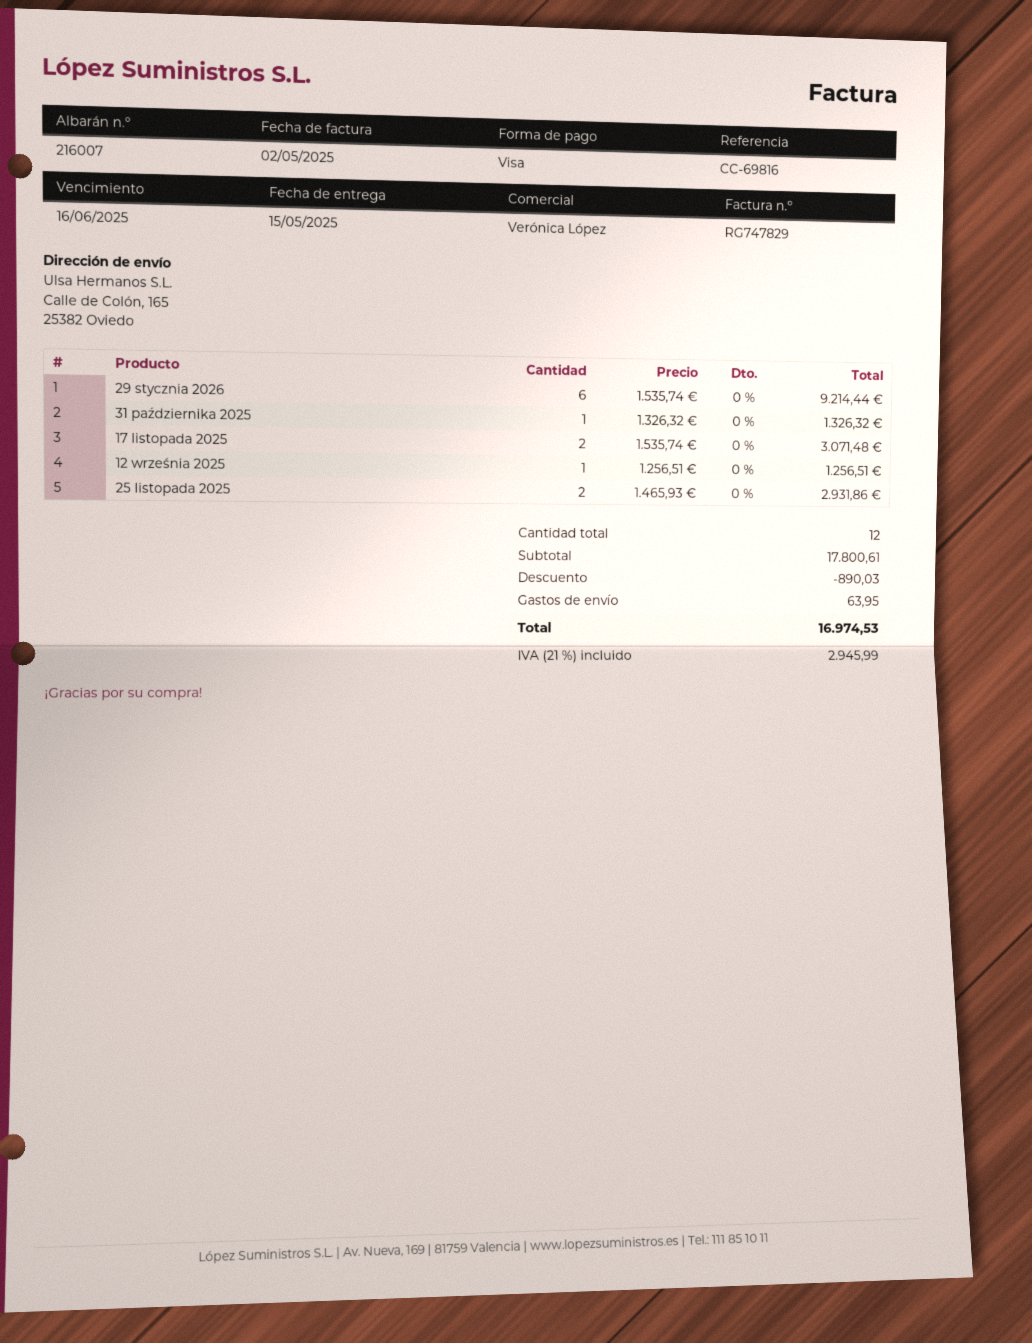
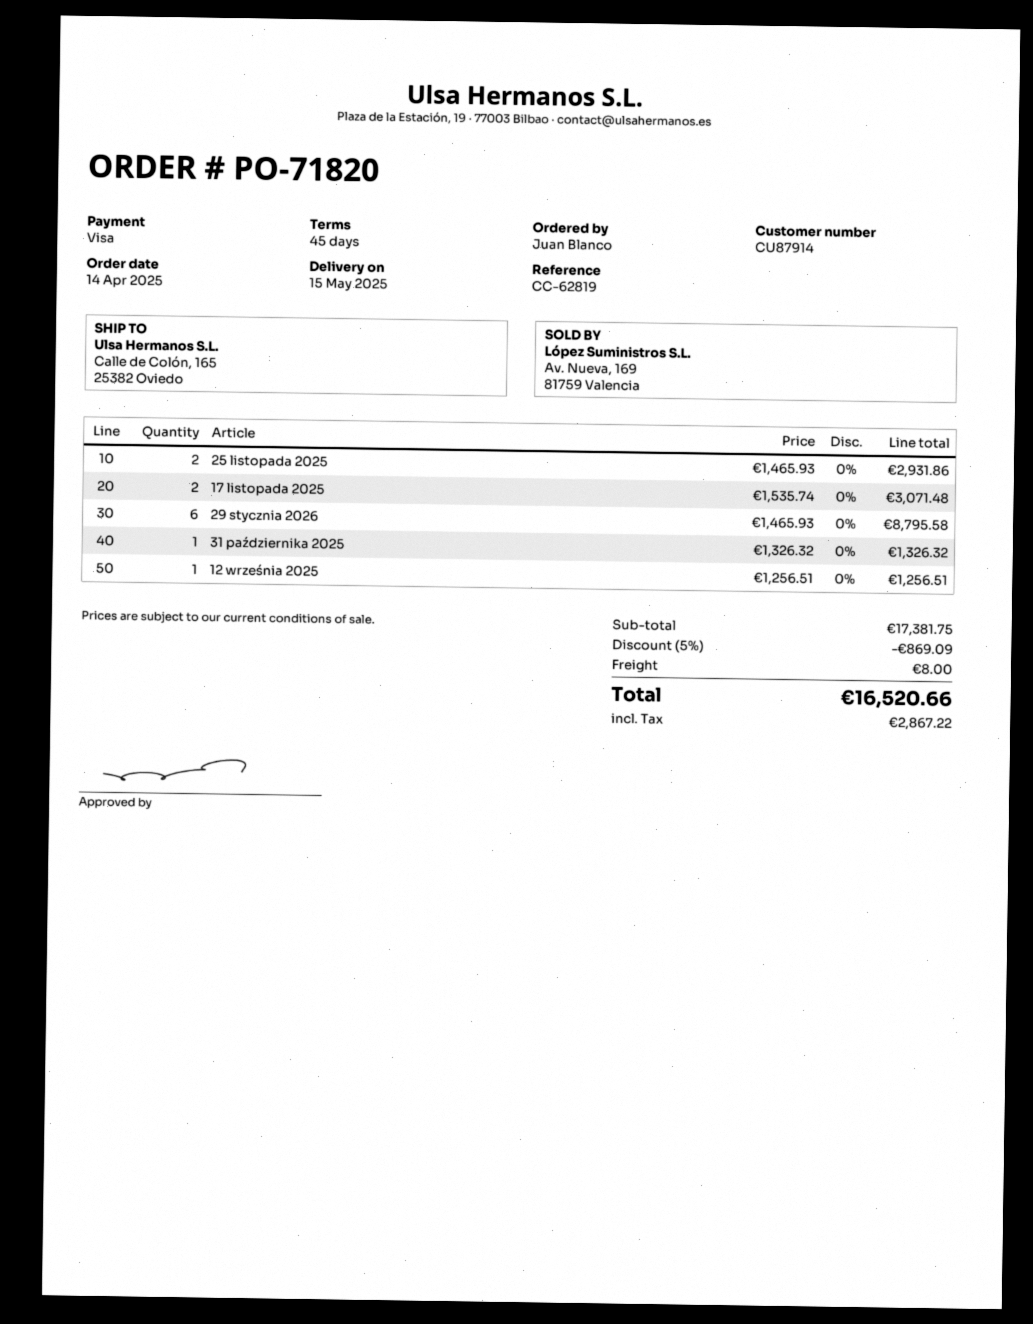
reference: CC-69816 -> CC-62819
29 stycznia 2026: 6 x 1535.74 = 9214.44 -> 6 x 1465.93 = 8795.58
subtotal: 17800.61 -> 17381.75
discount: 890.03 -> 869.09
shipping: 63.95 -> 8.00
tax: 2945.99 -> 2867.22
total: 16974.53 -> 16520.66

